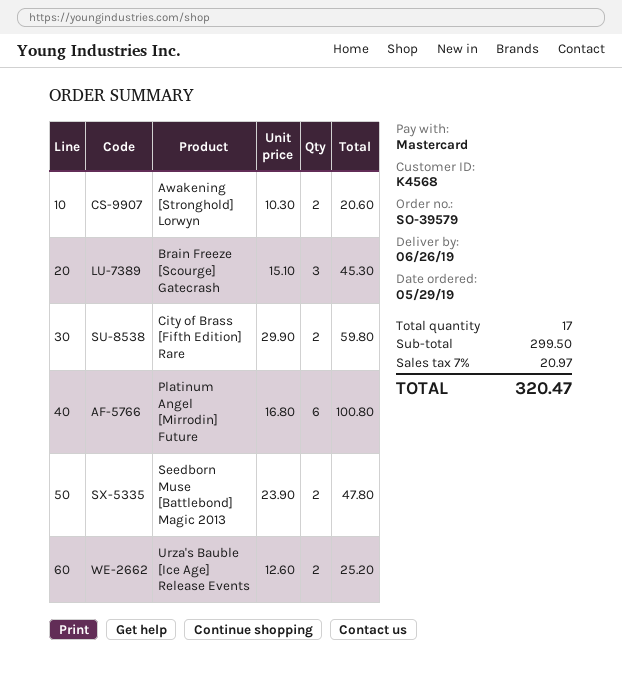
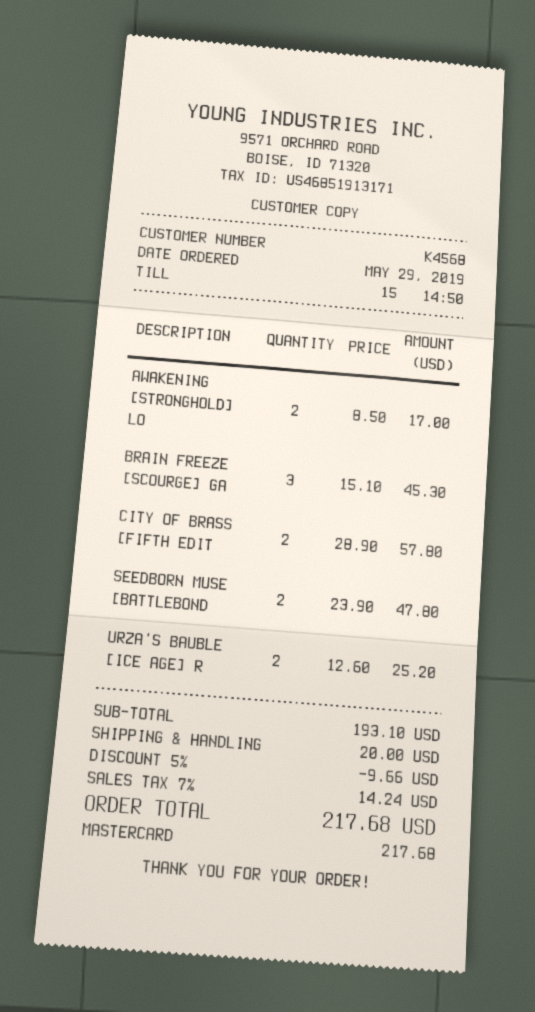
Awakening [Stronghold] Lorwyn: 2 x 10.30 = 20.60 -> 2 x 8.50 = 17.00
City of Brass [Fifth Edition] Rare: 2 x 29.90 = 59.80 -> 2 x 28.90 = 57.80
Platinum Angel [Mirrodin] Future: 6 x 16.80 = 100.80 -> none
subtotal: 299.50 -> 193.10
discount: none -> 5% = 9.66
shipping: none -> 20.00
tax: 7% = 20.97 -> 7% = 14.24
total: 320.47 -> 217.68

